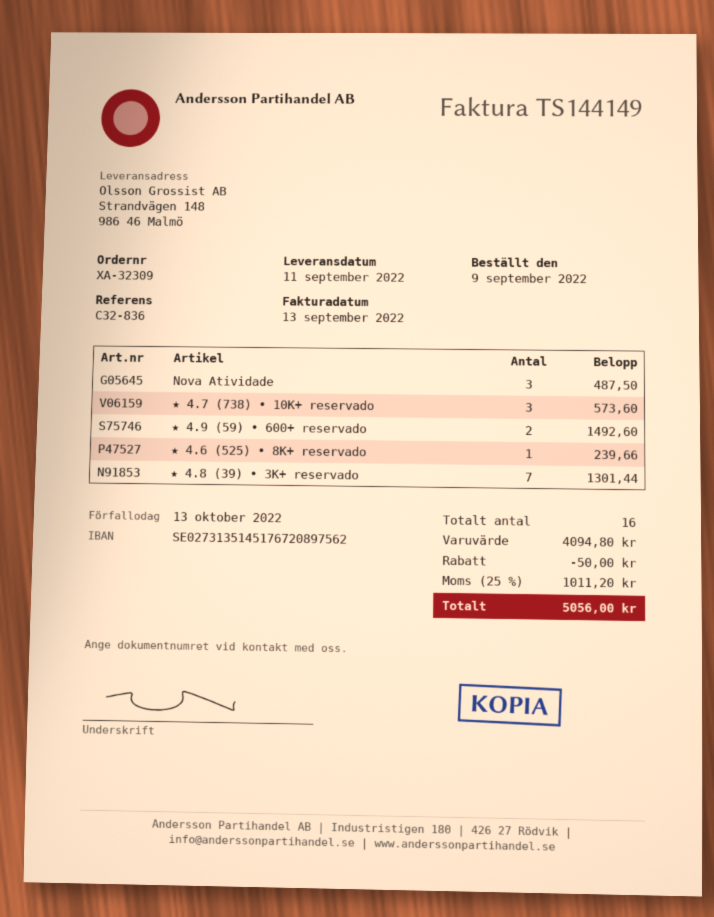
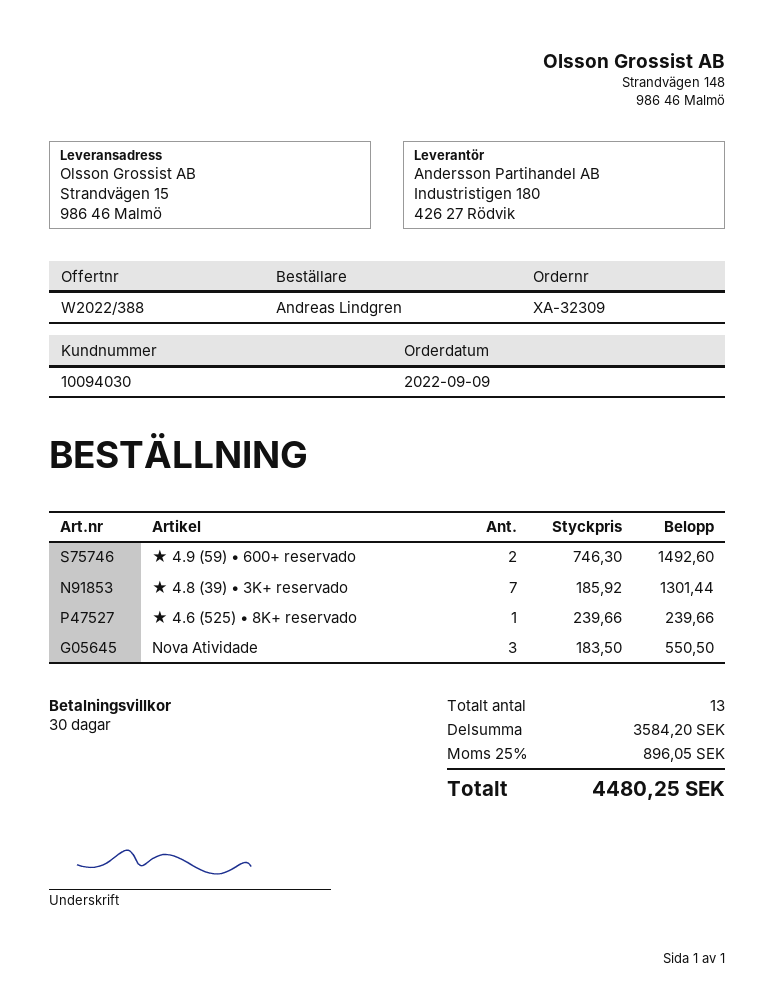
ship to: Strandvägen 148, 986 46 Malmö -> Strandvägen 15, 986 46 Malmö
Nova Atividade: 3 for 487.50 -> 3 for 550.50
★ 4.7 (738) • 10K+ reservado: 3 for 573.60 -> none
total quantity: 16 -> 13
subtotal: 4094.80 -> 3584.20
discount: 50.00 -> none
tax: 25% = 1011.20 -> 25% = 896.05
total: 5056.00 -> 4480.25

